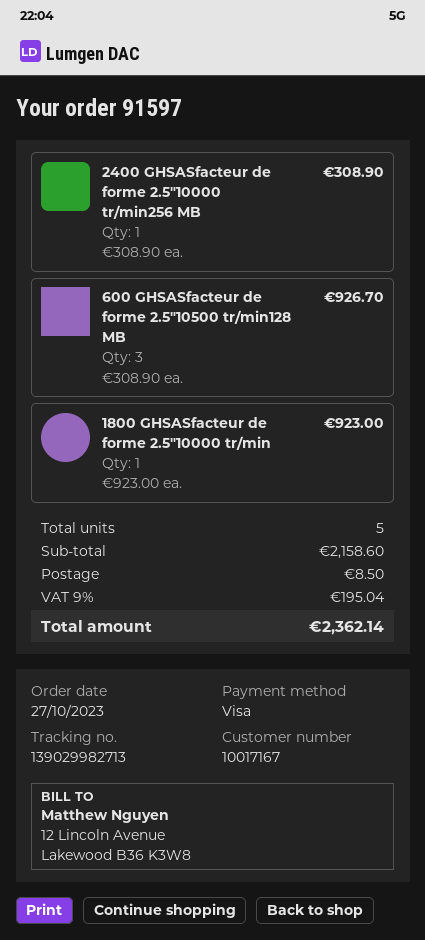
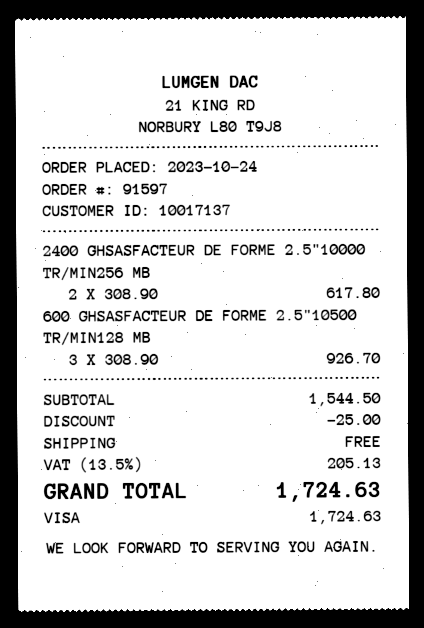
order date: 2023-10-27 -> 2023-10-24
customer number: 10017167 -> 10017137
2400 GHSASfacteur de forme 2.5"10000 tr/min256 MB: 1 x 308.90 = 308.90 -> 2 x 308.90 = 617.80
1800 GHSASfacteur de forme 2.5"10000 tr/min: 1 x 923.00 = 923.00 -> none
subtotal: 2158.60 -> 1544.50
discount: none -> 25.00
shipping: 8.50 -> 0.00
tax: 9% = 195.04 -> 13.5% = 205.13
total: 2362.14 -> 1724.63

